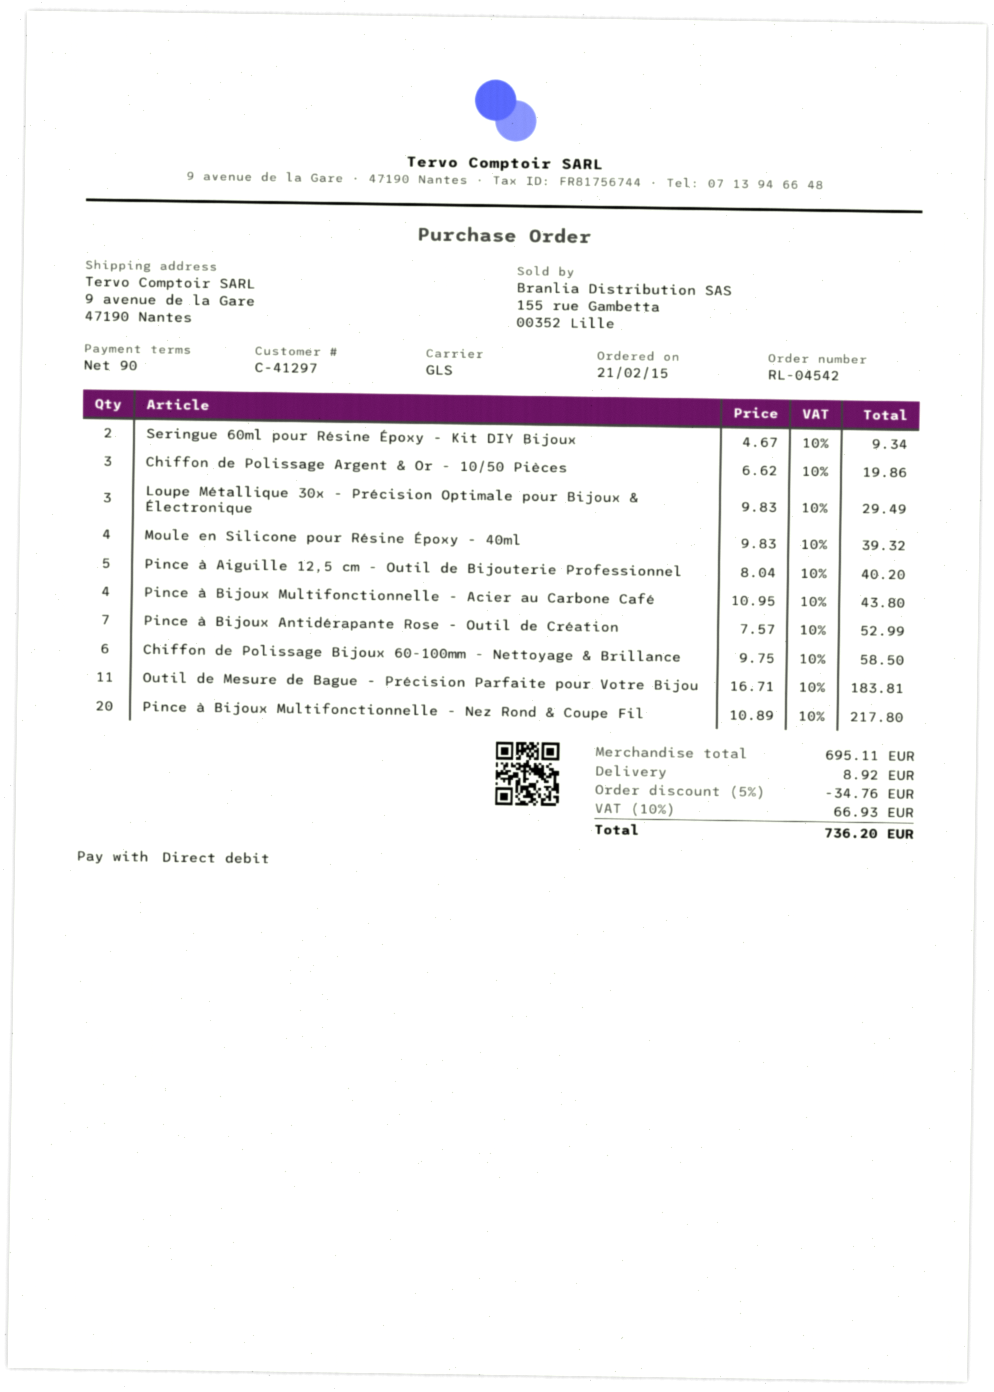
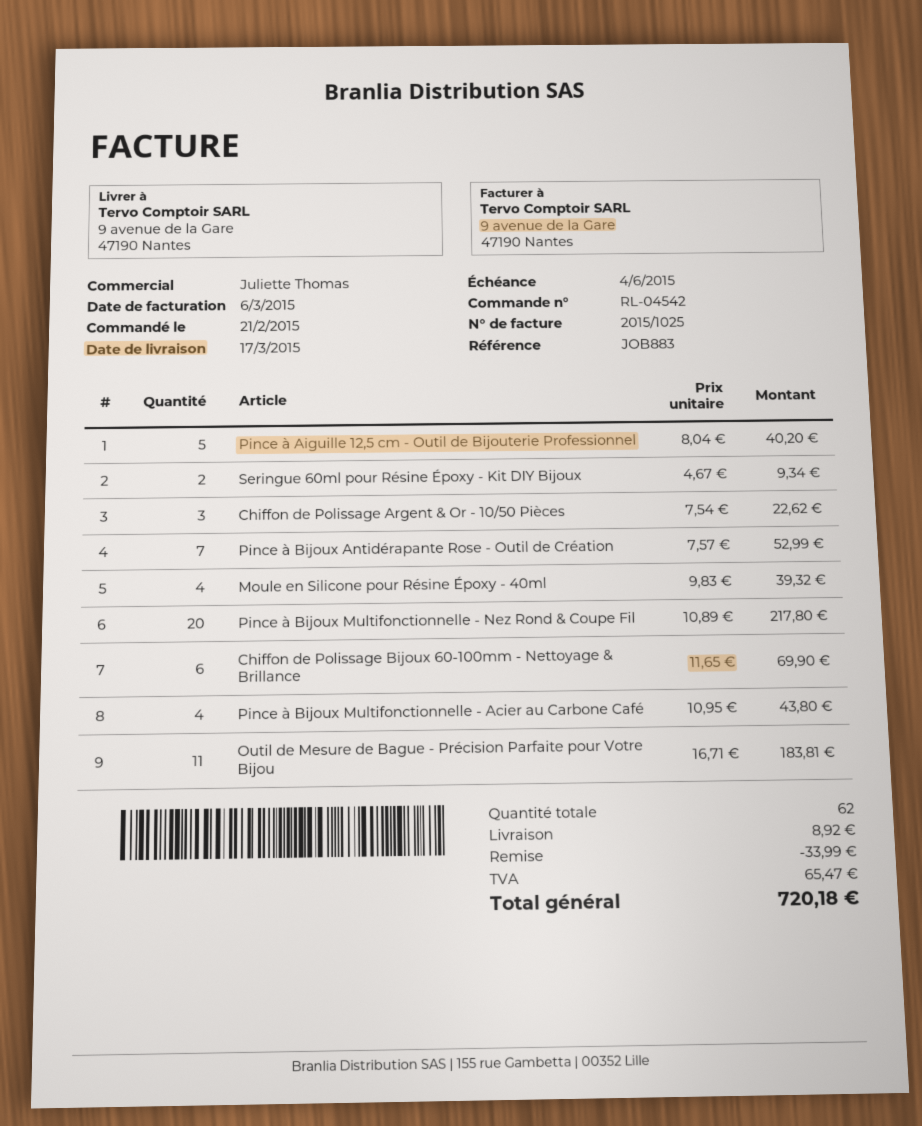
Chiffon de Polissage Argent & Or - 10/50 Pièces: 3 x 6.62 = 19.86 -> 3 x 7.54 = 22.62
Loupe Métallique 30x - Précision Optimale pour Bijoux & Électronique: 3 x 9.83 = 29.49 -> none
Chiffon de Polissage Bijoux 60-100mm - Nettoyage & Brillance: 6 x 9.75 = 58.50 -> 6 x 11.65 = 69.90
discount: 34.76 -> 33.99
tax: 66.93 -> 65.47
total: 736.20 -> 720.18

